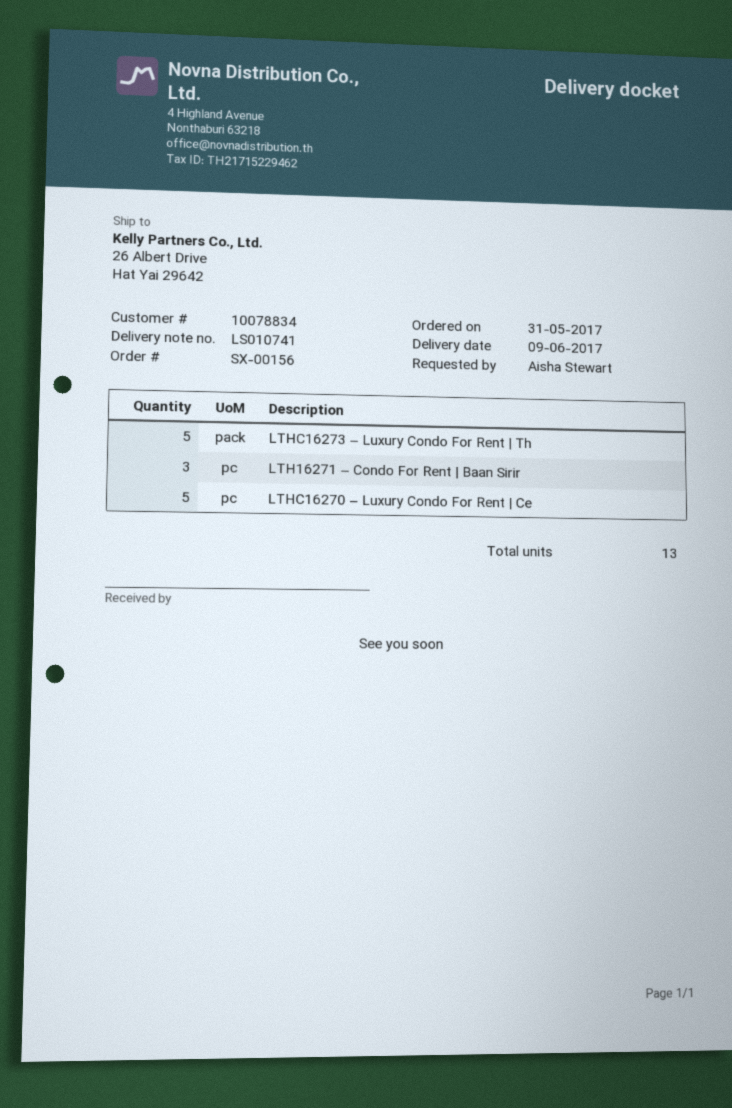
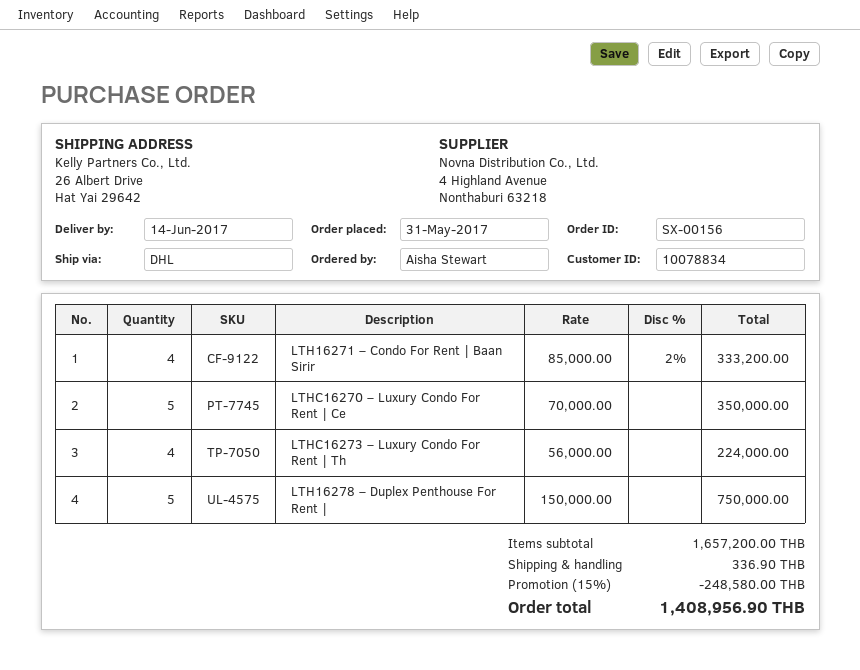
delivery date: 2017-06-09 -> 2017-06-14
LTHC16273 – Luxury Condo For Rent | Th: 5 -> 4
LTH16271 – Condo For Rent | Baan Sirir: 3 -> 4
LTH16278 – Duplex Penthouse For Rent |: none -> 5

